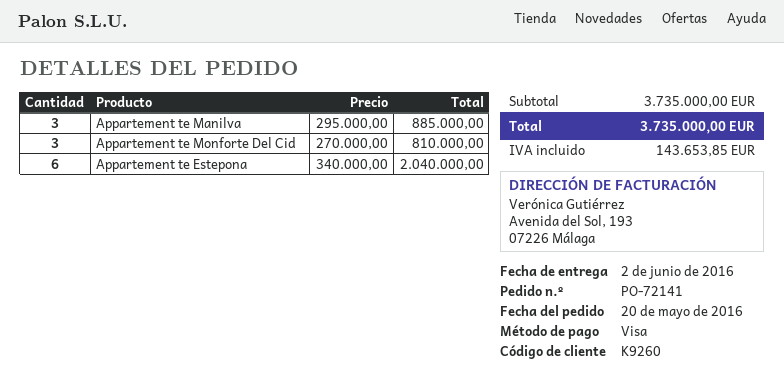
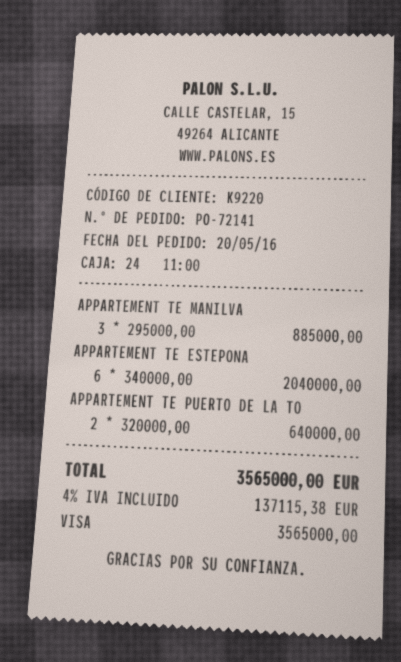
customer number: K9260 -> K9220
Appartement te Monforte Del Cid: 3 x 270000.00 = 810000.00 -> none
APPARTEMENT TE PUERTO DE LA TO: none -> 2 x 320000.00 = 640000.00
tax: 143653.85 -> 137115.38
total: 3735000.00 -> 3565000.00

